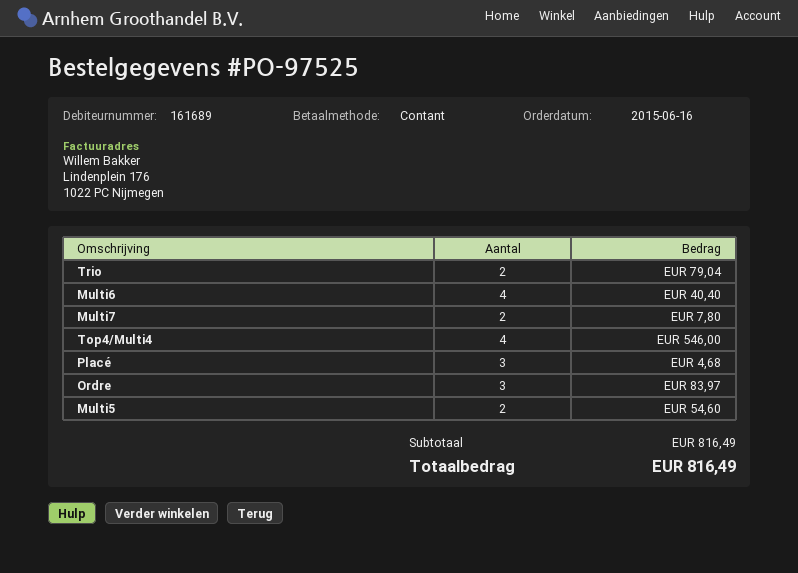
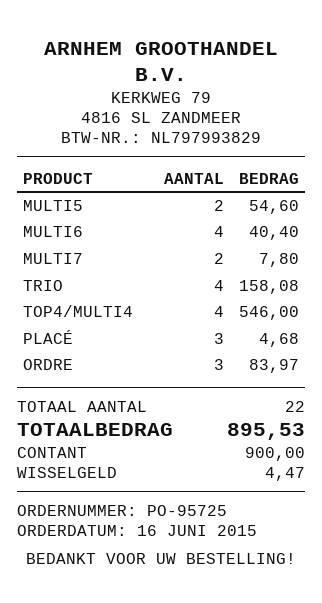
order number: PO-97525 -> PO-95725
Trio: 2 for 79.04 -> 4 for 158.08
total: 816.49 -> 895.53

